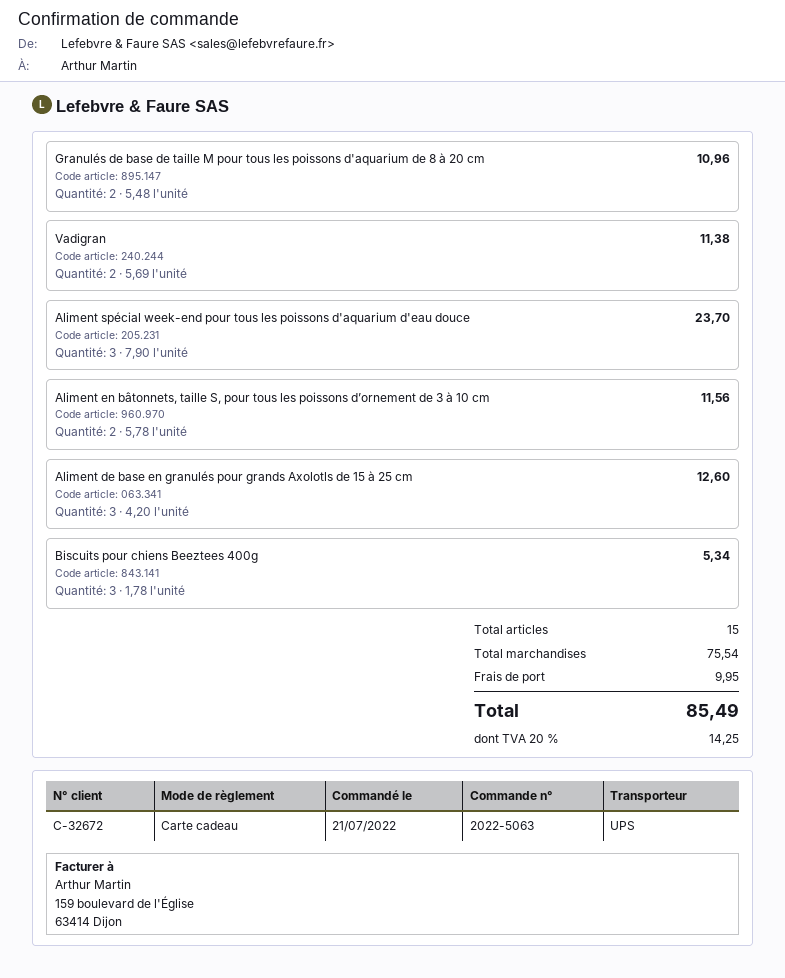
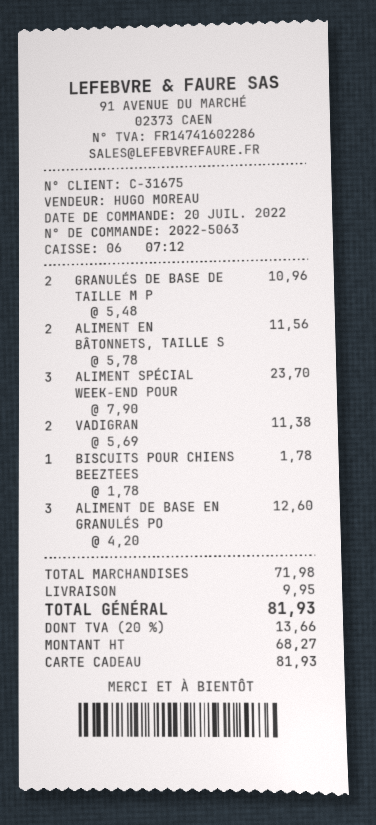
order date: 2022-07-21 -> 2022-07-20
customer number: C-32672 -> C-31675
Biscuits pour chiens Beeztees 400g: 3 x 1.78 = 5.34 -> 1 x 1.78 = 1.78
subtotal: 75.54 -> 71.98
tax: 20% = 14.25 -> 20% = 13.66
total: 85.49 -> 81.93

